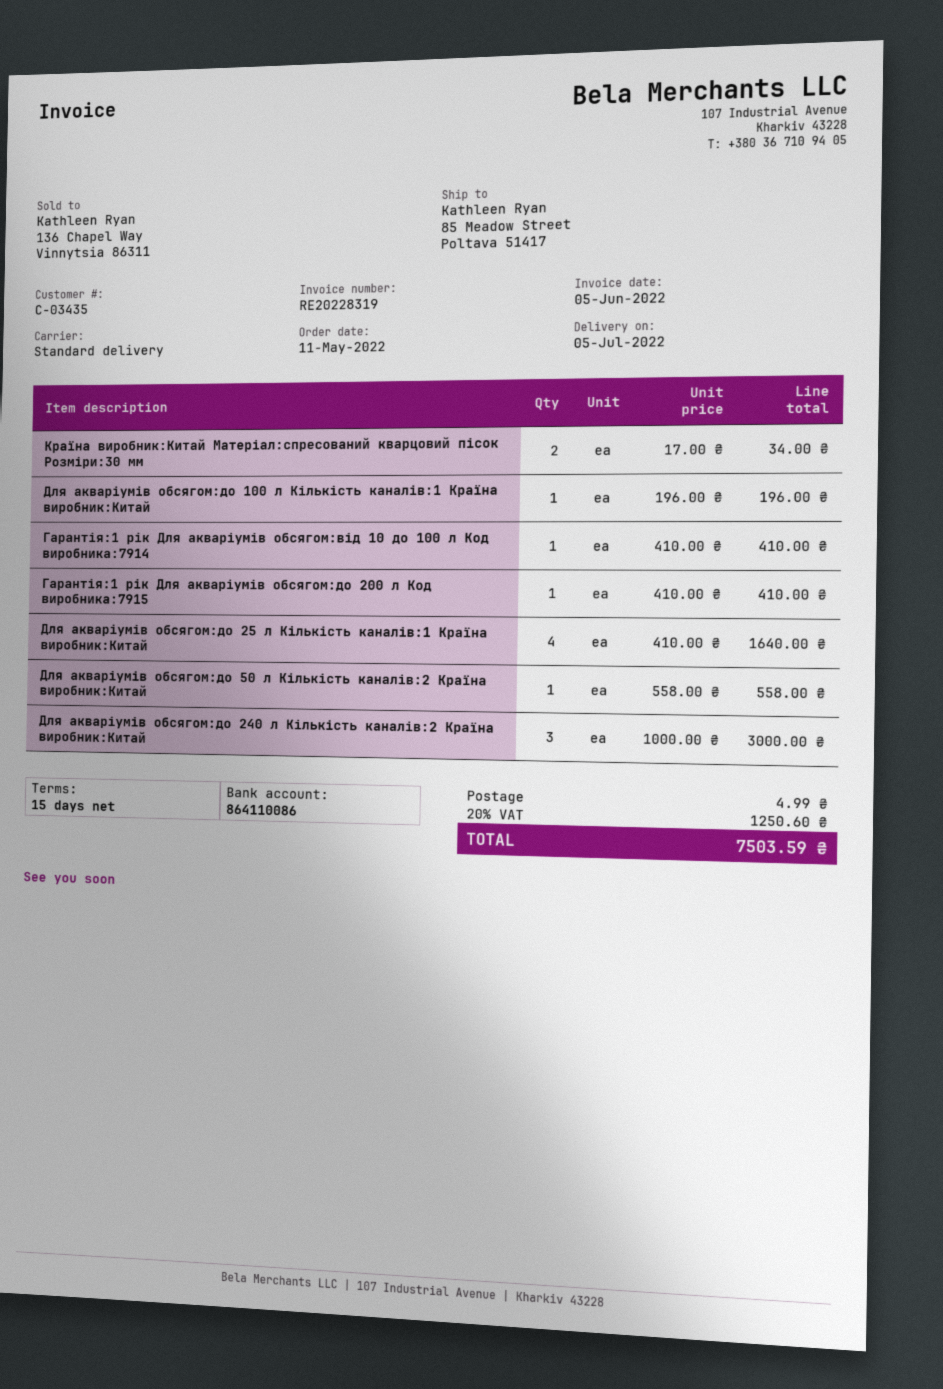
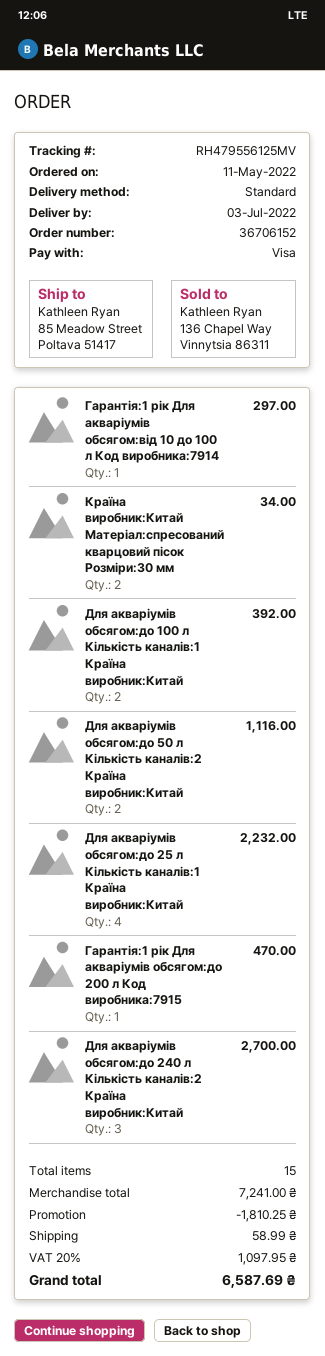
delivery date: 2022-07-05 -> 2022-07-03
Для акваріумів обсягом:до 100 л Кількість каналів:1 Країна виробник:Китай: 1 for 196.00 -> 2 for 392.00
Гарантія:1 рік Для акваріумів обсягом:від 10 до 100 л Код виробника:7914: 1 for 410.00 -> 1 for 297.00
Гарантія:1 рік Для акваріумів обсягом:до 200 л Код виробника:7915: 1 for 410.00 -> 1 for 470.00
Для акваріумів обсягом:до 25 л Кількість каналів:1 Країна виробник:Китай: 4 for 1640.00 -> 4 for 2232.00
Для акваріумів обсягом:до 50 л Кількість каналів:2 Країна виробник:Китай: 1 for 558.00 -> 2 for 1116.00
Для акваріумів обсягом:до 240 л Кількість каналів:2 Країна виробник:Китай: 3 for 3000.00 -> 3 for 2700.00
discount: none -> 1810.25
shipping: 4.99 -> 58.99
tax: 20% = 1250.60 -> 20% = 1097.95
total: 7503.59 -> 6587.69

